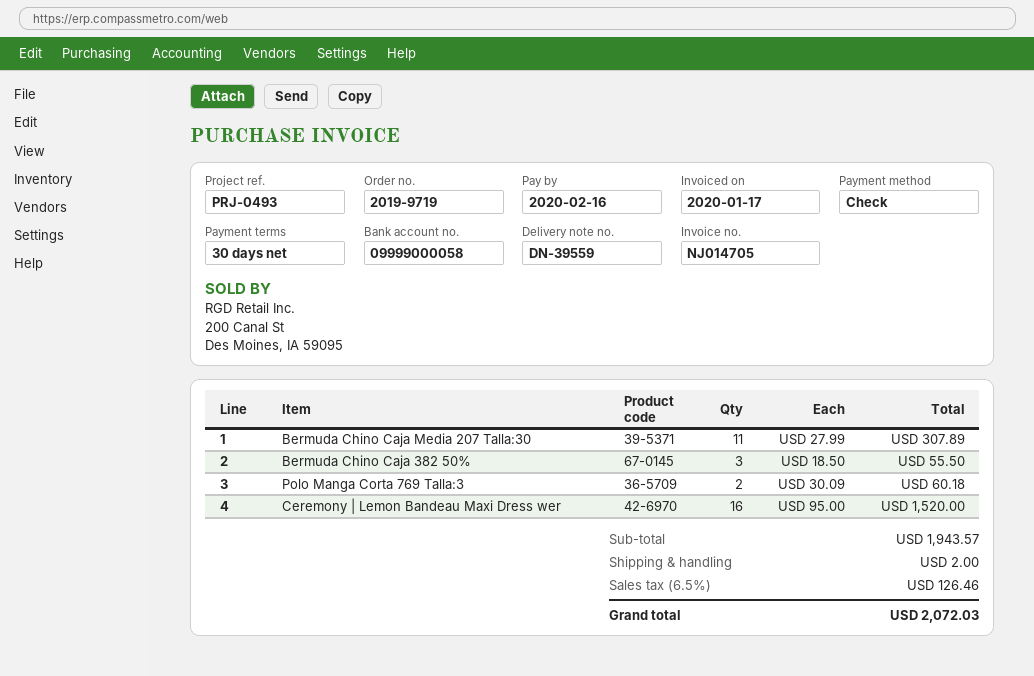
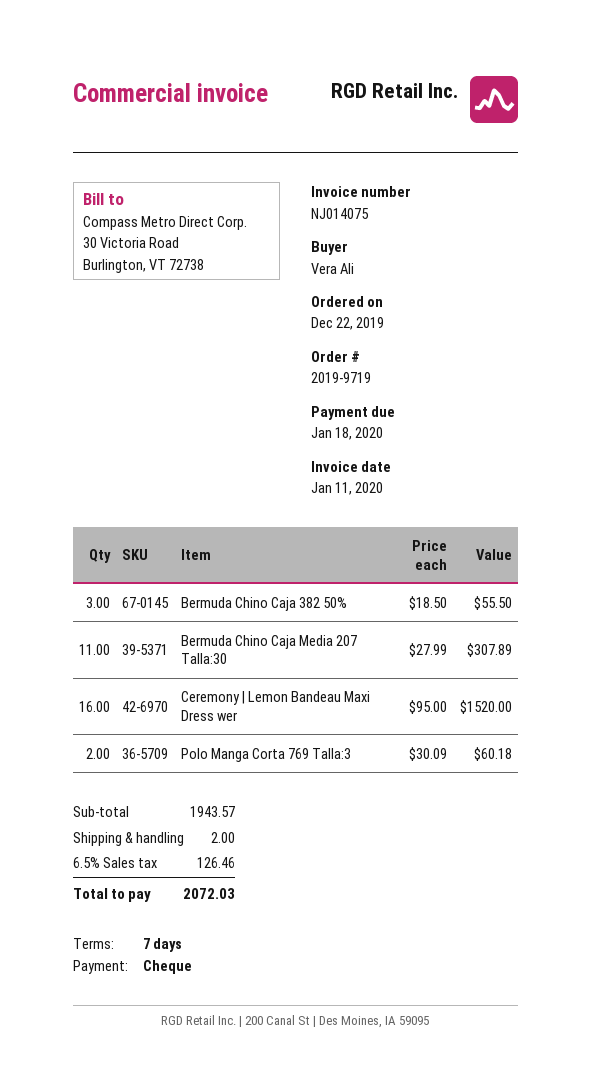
invoice number: NJ014705 -> NJ014075
invoice date: 2020-01-17 -> 2020-01-11
payment terms: 30 days -> 7 days
due date: 2020-02-16 -> 2020-01-18

